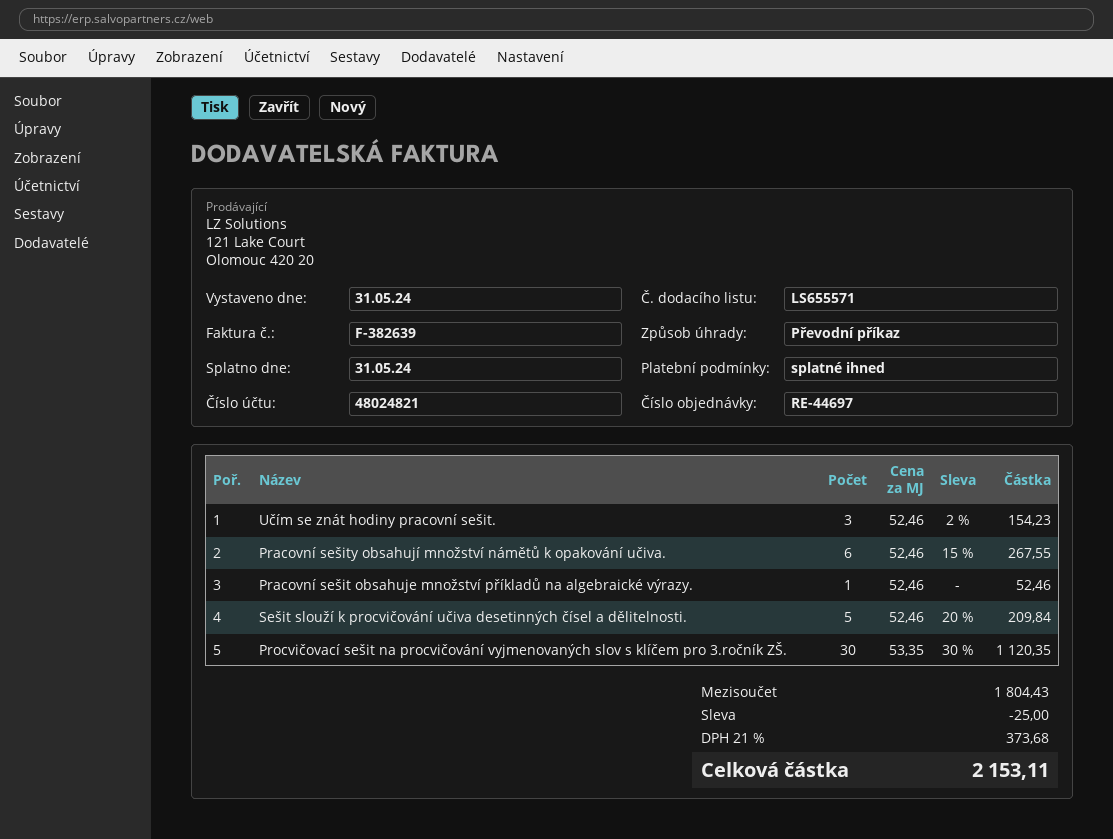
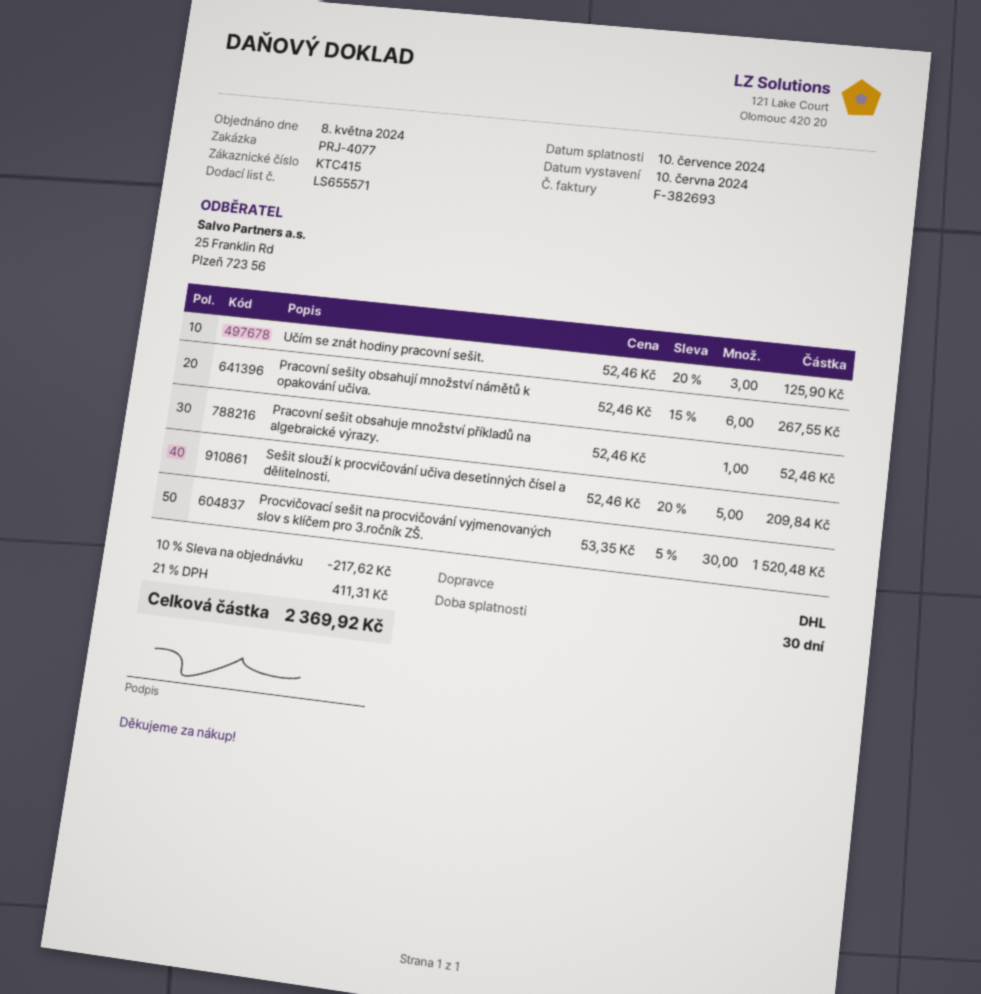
invoice number: F-382639 -> F-382693
invoice date: 2024-05-31 -> 2024-06-10
payment terms: on receipt -> 30 days
due date: 2024-05-31 -> 2024-07-10
Učím se znát hodiny pracovní sešit.: 3 x 52.46 - 2% = 154.23 -> 3 x 52.46 - 20% = 125.90
Procvičovací sešit na procvičování vyjmenovaných slov s klíčem pro 3.ročník ZŠ.: 30 x 53.35 - 30% = 1120.35 -> 30 x 53.35 - 5% = 1520.48
discount: 25.00 -> 217.62
tax: 21% = 373.68 -> 21% = 411.31
total: 2153.11 -> 2369.92

